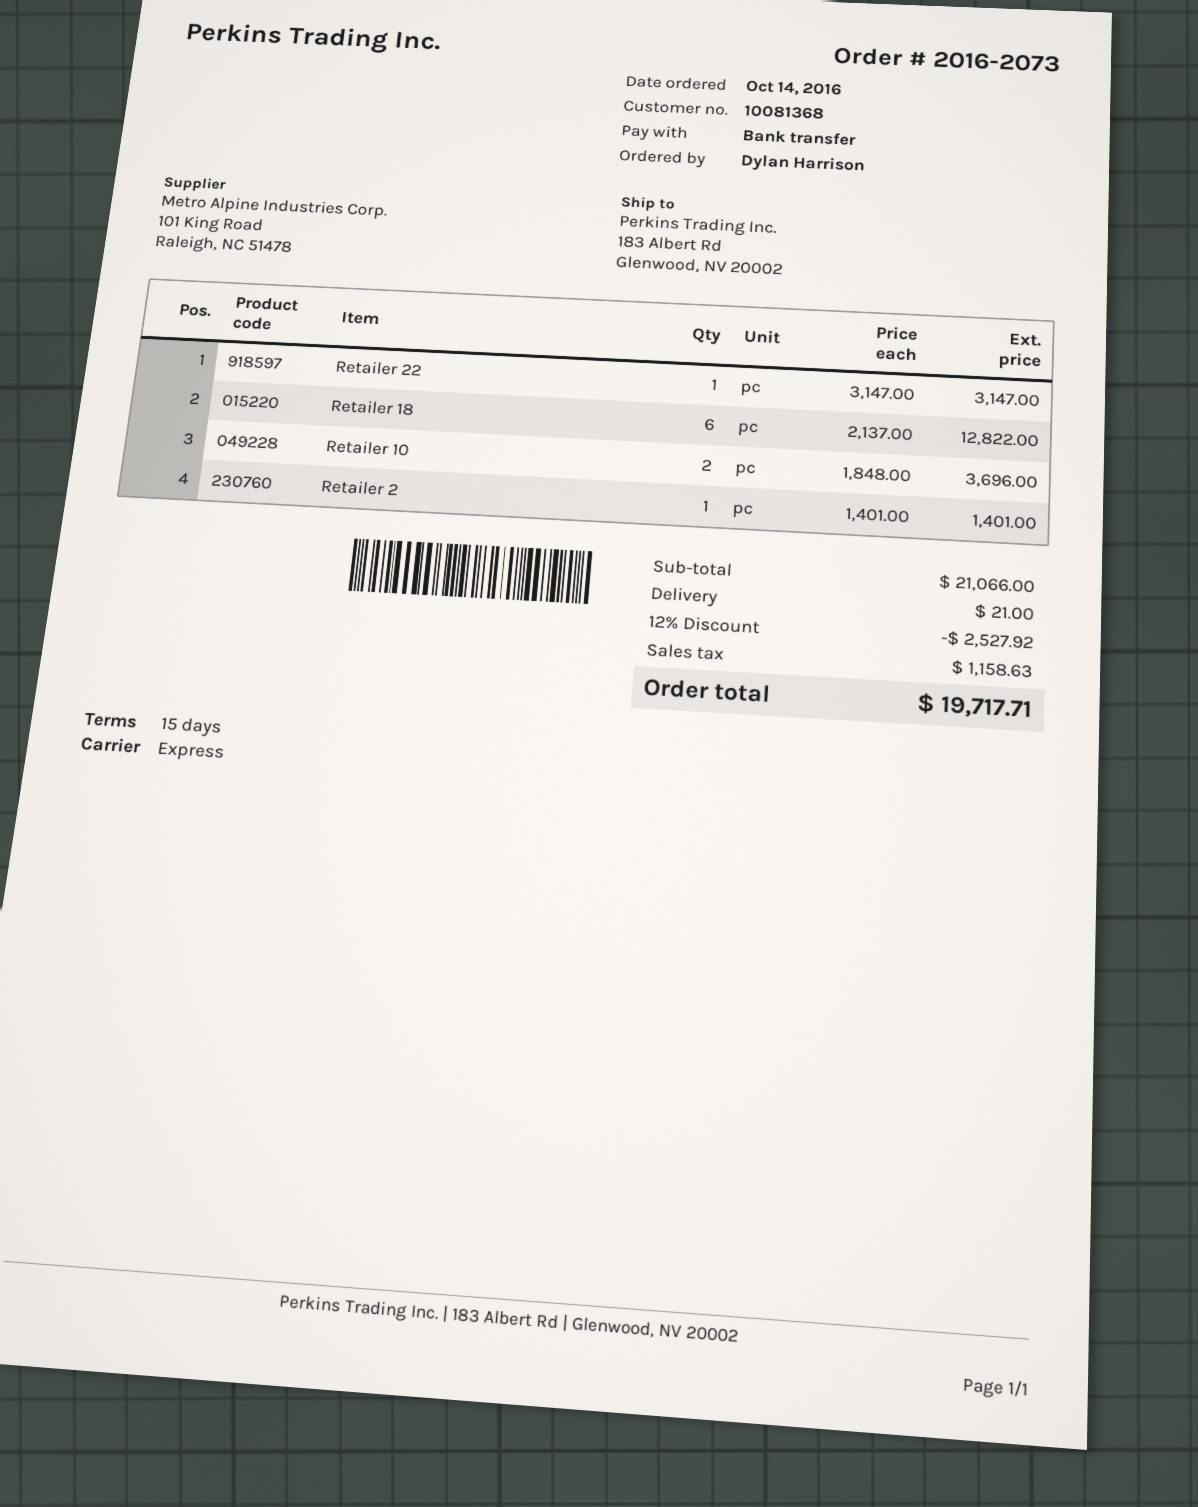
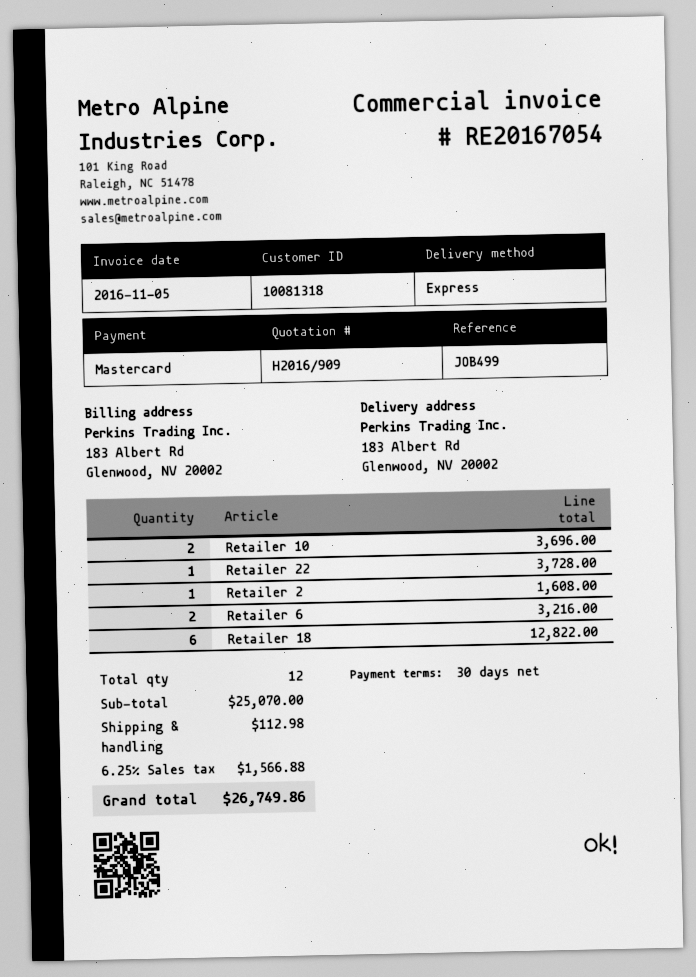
payment terms: 15 days -> 30 days
customer number: 10081368 -> 10081318
payment method: bank transfer -> Mastercard
Retailer 22: 1 for 3147.00 -> 1 for 3728.00
Retailer 2: 1 for 1401.00 -> 1 for 1608.00
Retailer 6: none -> 2 for 3216.00
subtotal: 21066.00 -> 25070.00
discount: 12% = 2527.92 -> none
shipping: 21.00 -> 112.98
tax: 1158.63 -> 1566.88
total: 19717.71 -> 26749.86

